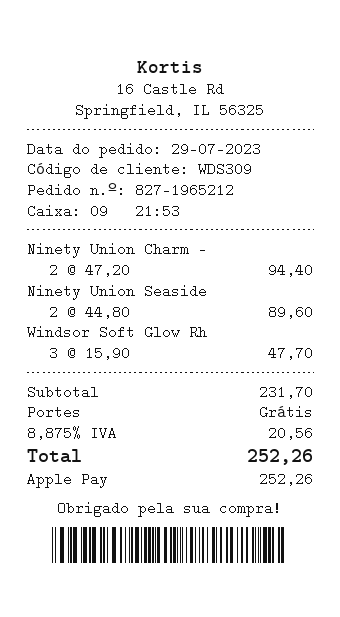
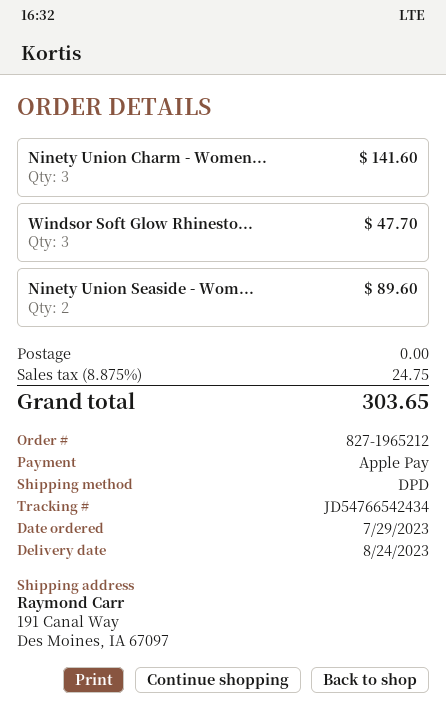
Ninety Union Charm -: 2 for 94.40 -> 3 for 141.60
tax: 8.875% = 20.56 -> 8.875% = 24.75
total: 252.26 -> 303.65

